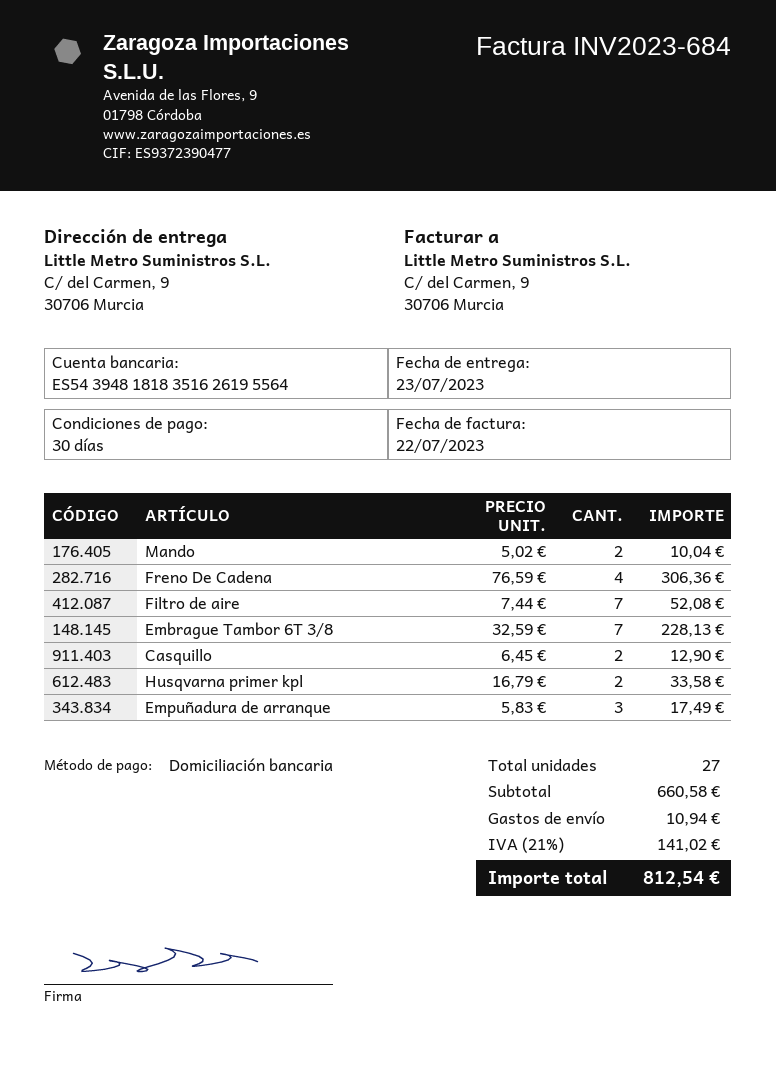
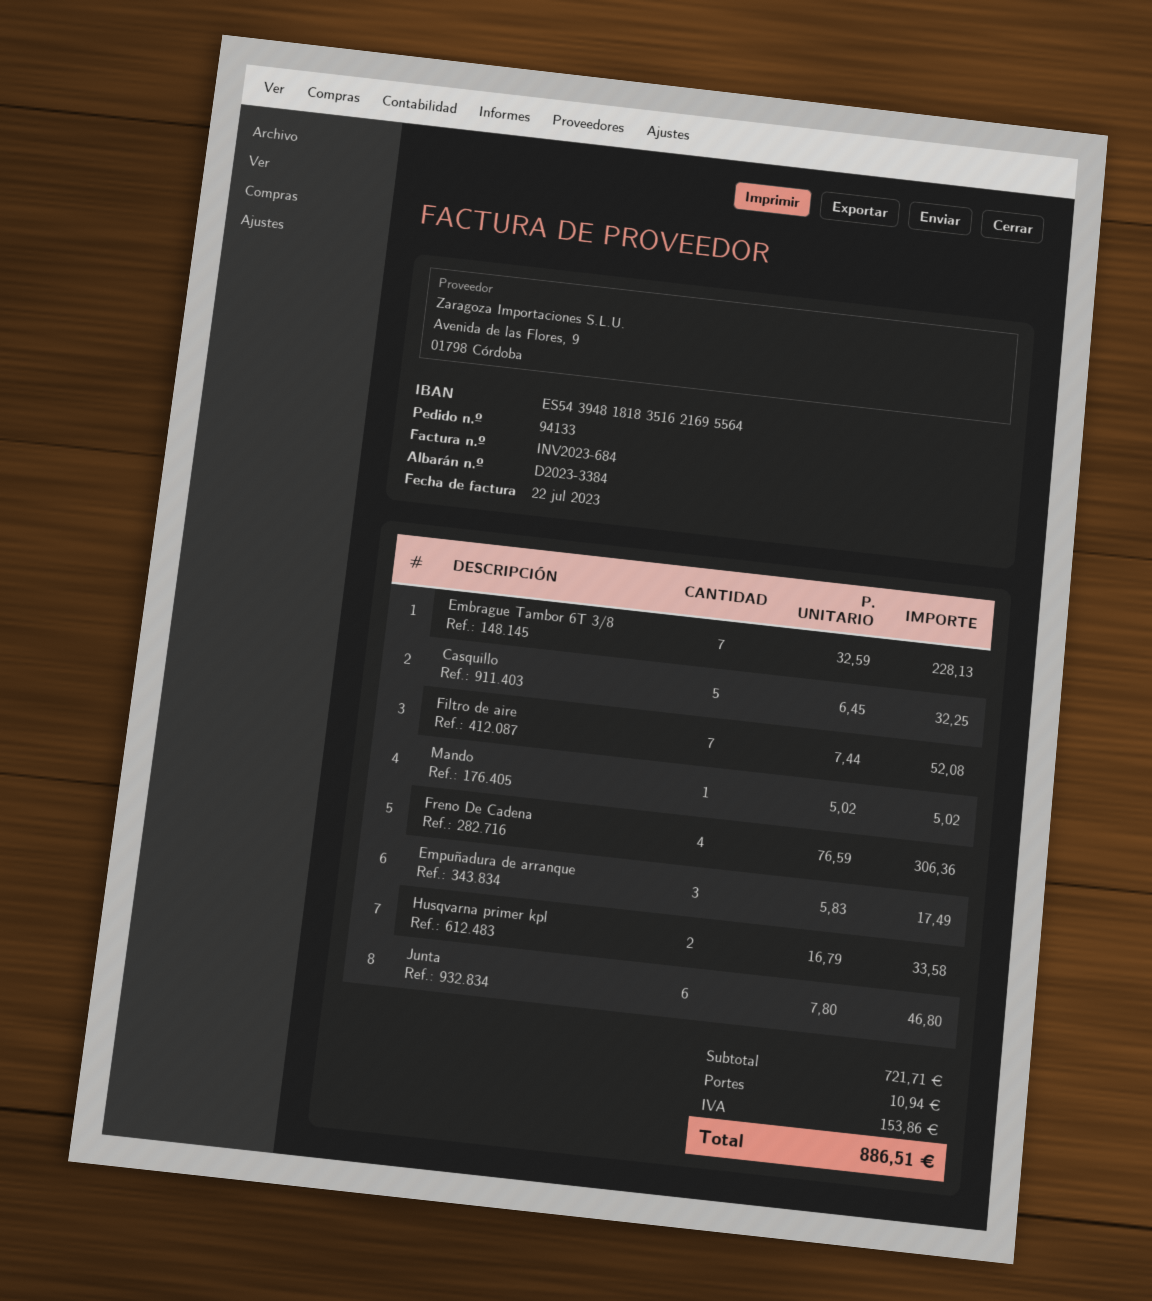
bank account: ES5439481818351626195564 -> ES5439481818351621695564
Mando: 2 x 5.02 = 10.04 -> 1 x 5.02 = 5.02
Casquillo: 2 x 6.45 = 12.90 -> 5 x 6.45 = 32.25
Junta: none -> 6 x 7.80 = 46.80
subtotal: 660.58 -> 721.71
tax: 141.02 -> 153.86
total: 812.54 -> 886.51

